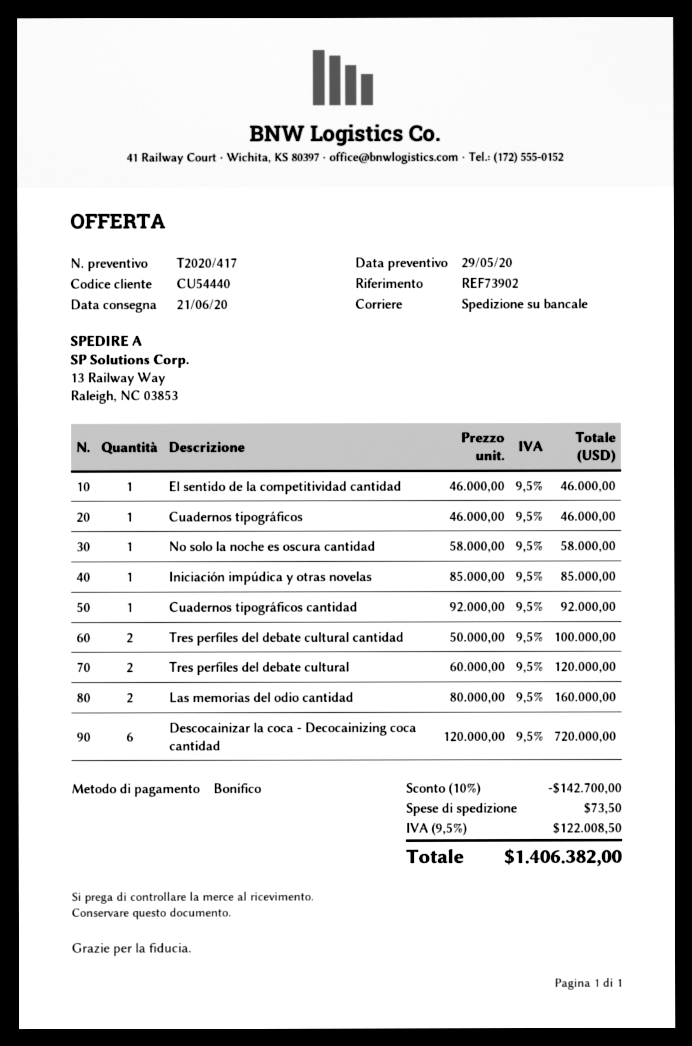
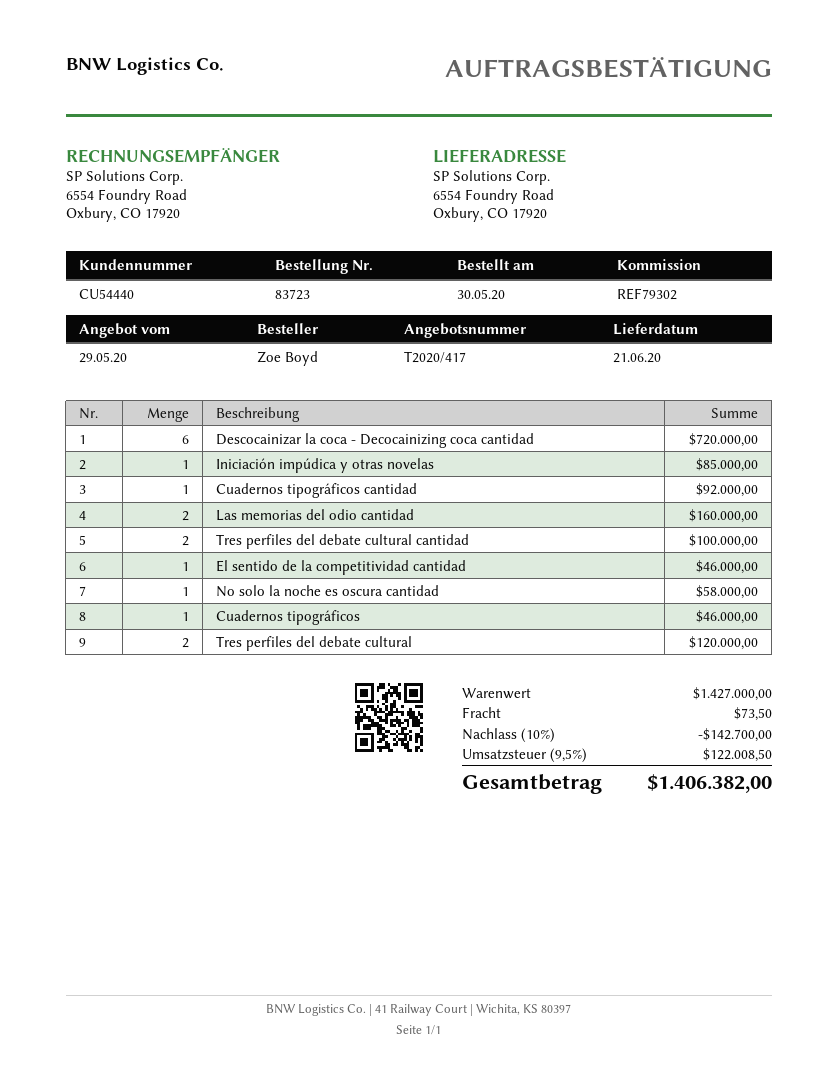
reference: REF73902 -> REF79302
ship to: 13 Railway Way, Raleigh, NC 03853 -> 6554 Foundry Road, Oxbury, CO 17920

